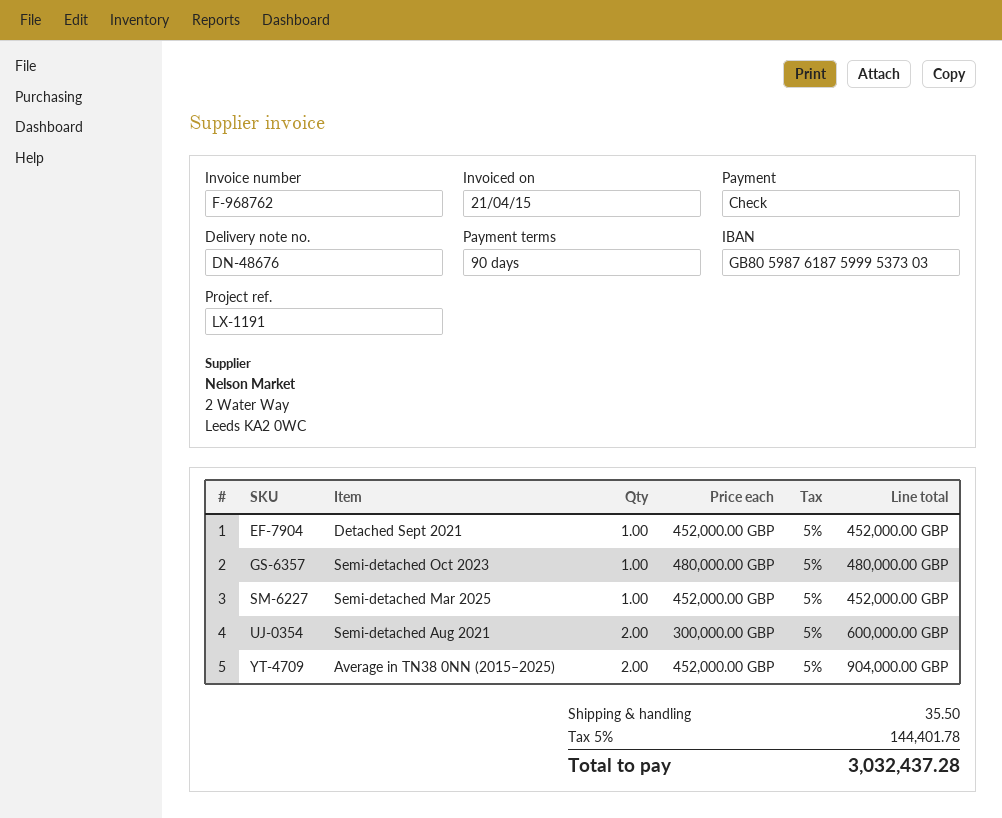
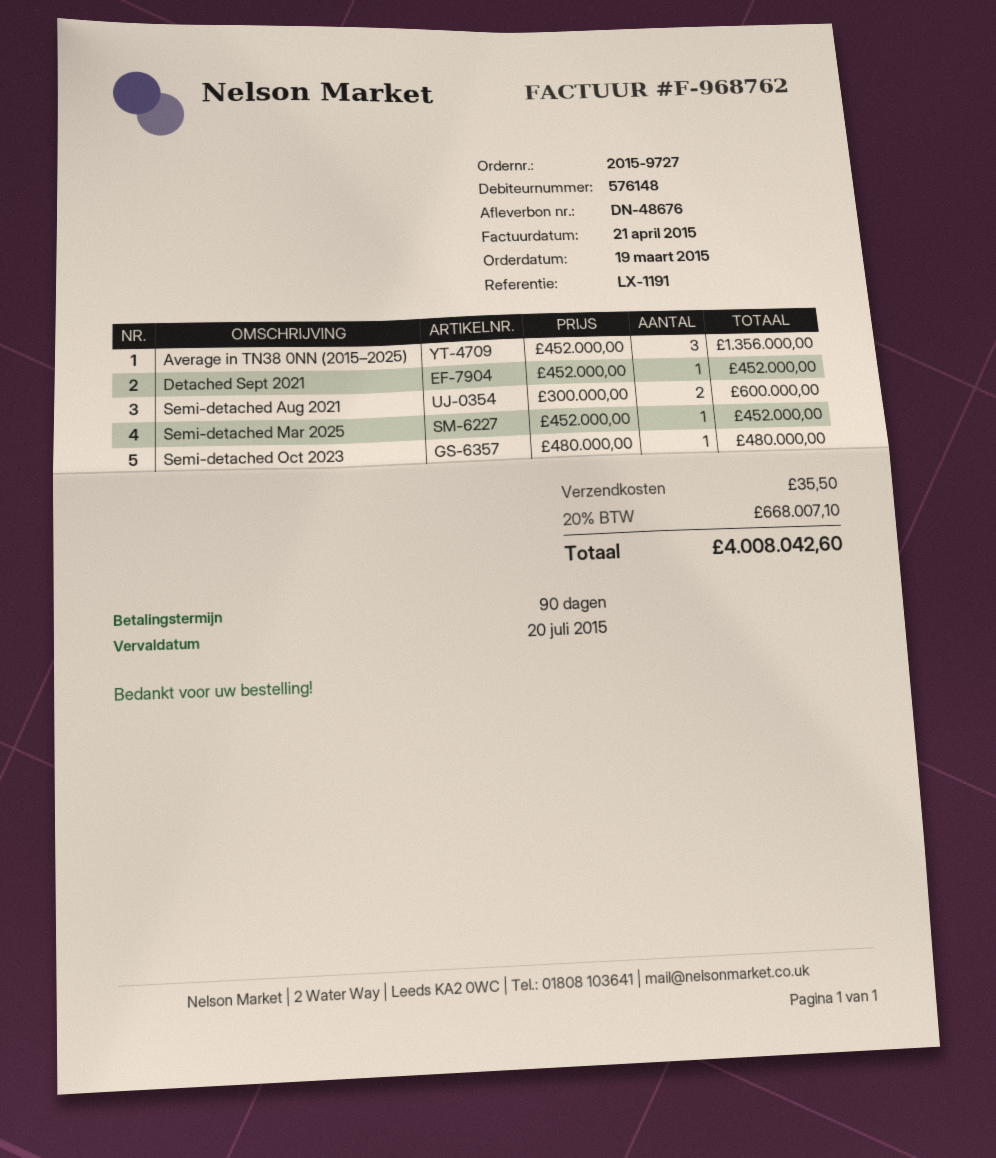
Average in TN38 0NN (2015–2025): 2 x 452000.00 = 904000.00 -> 3 x 452000.00 = 1356000.00
tax: 5% = 144401.78 -> 20% = 668007.10
total: 3032437.28 -> 4008042.60

